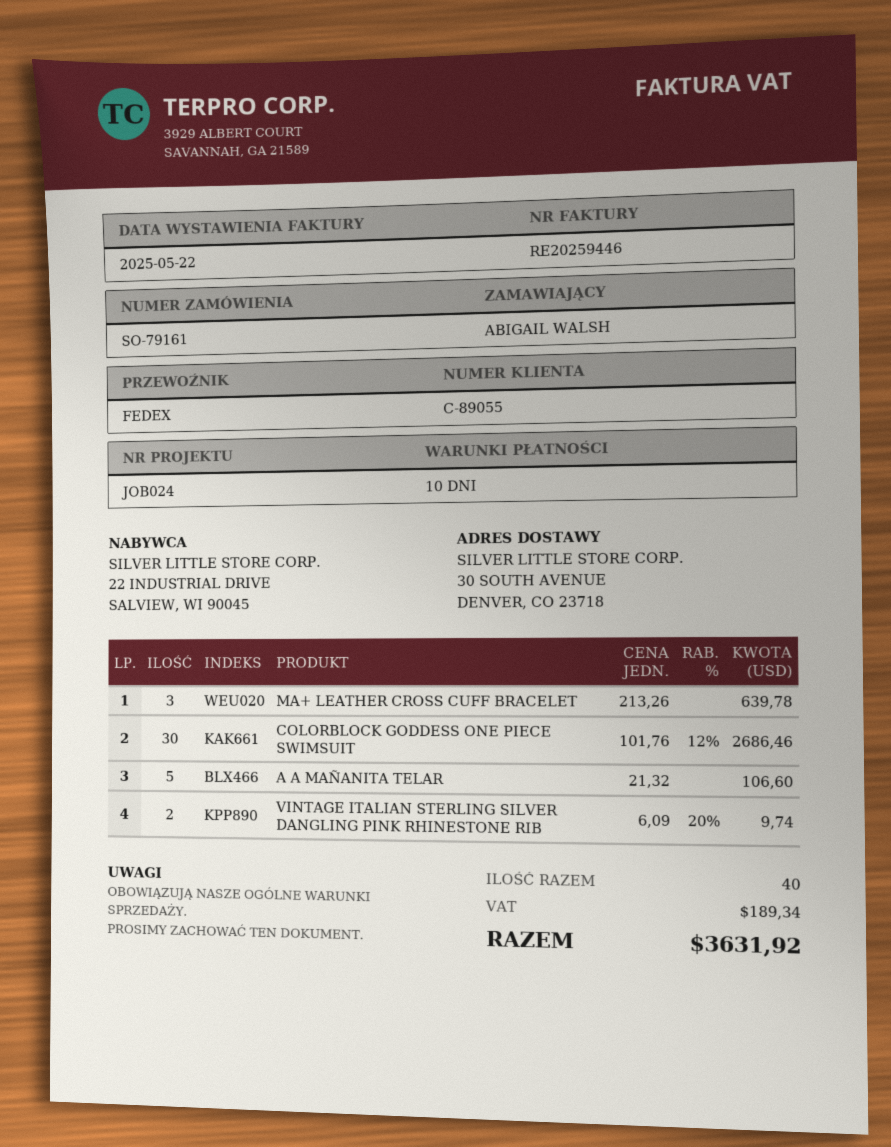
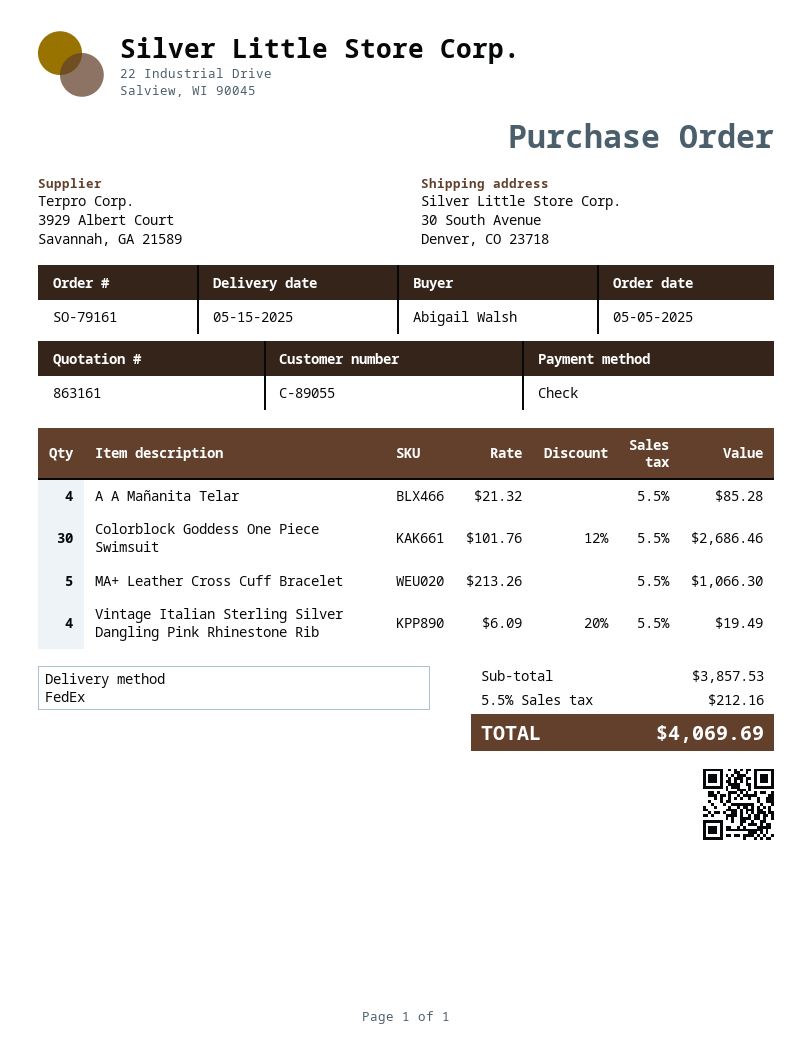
MA+ LEATHER CROSS CUFF BRACELET: 3 x 213.26 = 639.78 -> 5 x 213.26 = 1066.30
A A MAÑANITA TELAR: 5 x 21.32 = 106.60 -> 4 x 21.32 = 85.28
VINTAGE ITALIAN STERLING SILVER DANGLING PINK RHINESTONE RIB: 2 x 6.09 - 20% = 9.74 -> 4 x 6.09 - 20% = 19.49
tax: 189.34 -> 212.16
total: 3631.92 -> 4069.69

